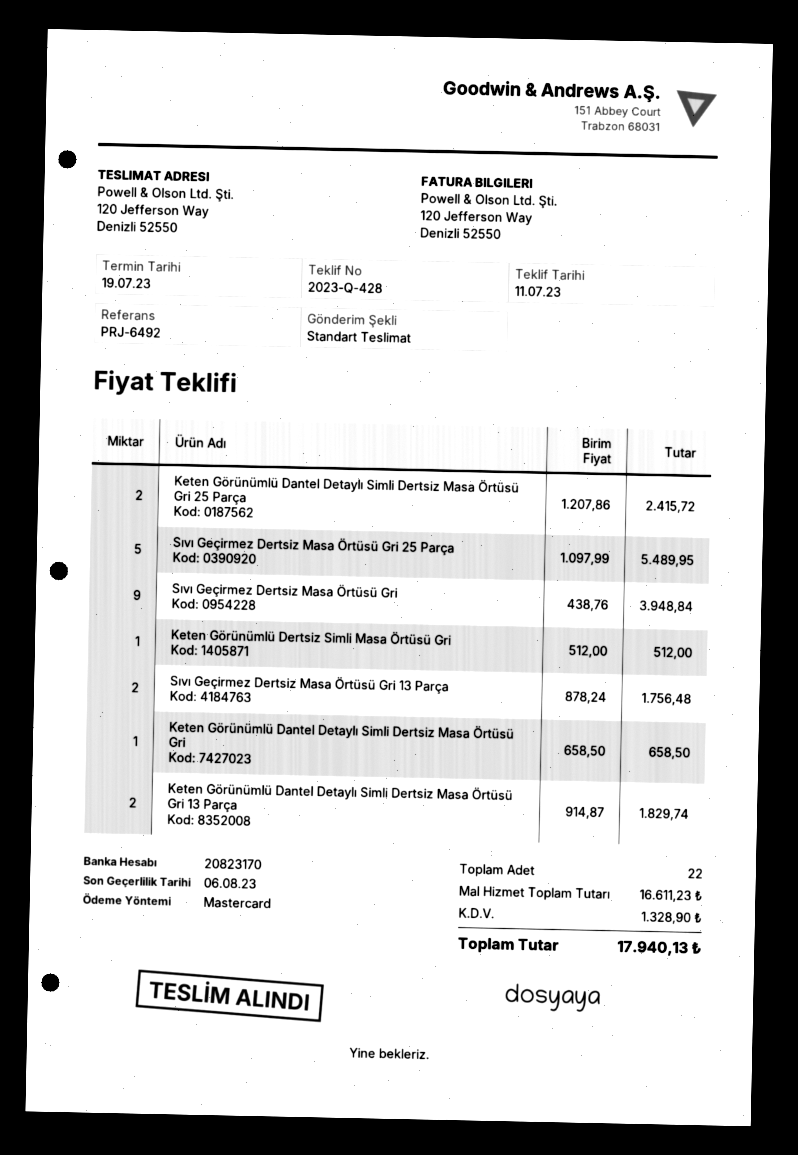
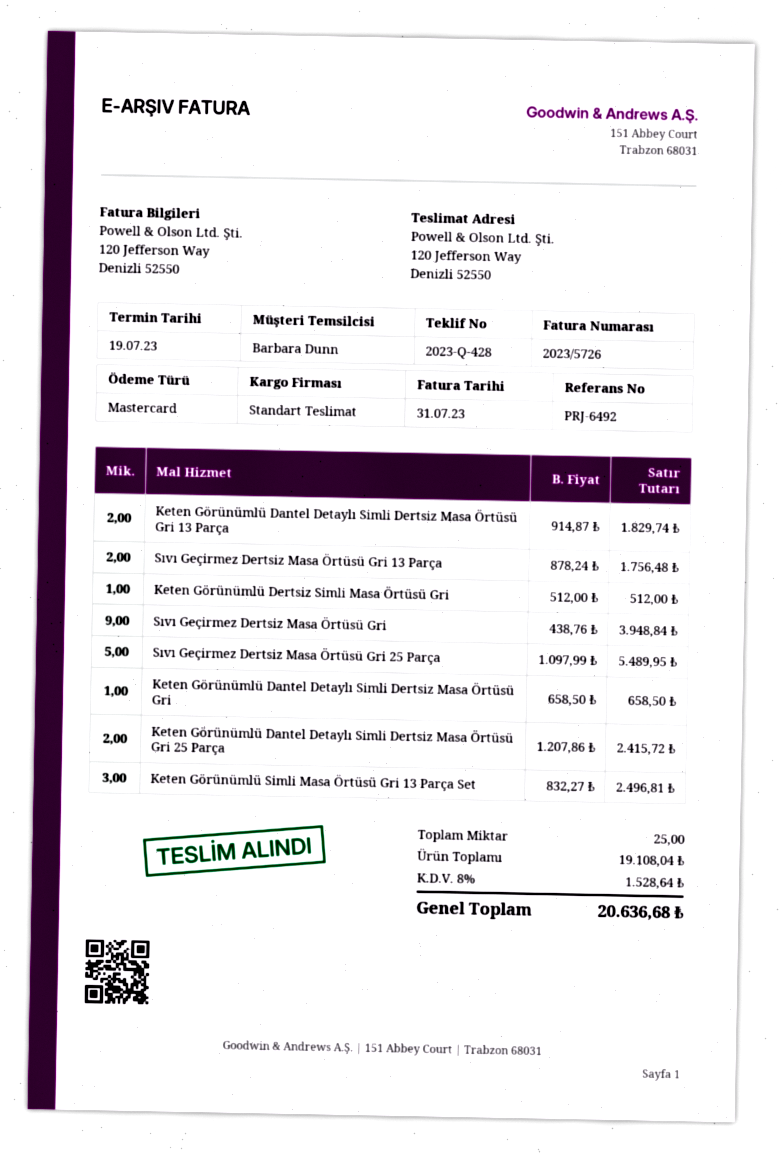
Keten Görünümlü Simli Masa Örtüsü Gri 13 Parça Set: none -> 3 x 832.27 = 2496.81
total quantity: 22 -> 25
subtotal: 16611.23 -> 19108.04
tax: 1328.90 -> 1528.64
total: 17940.13 -> 20636.68

